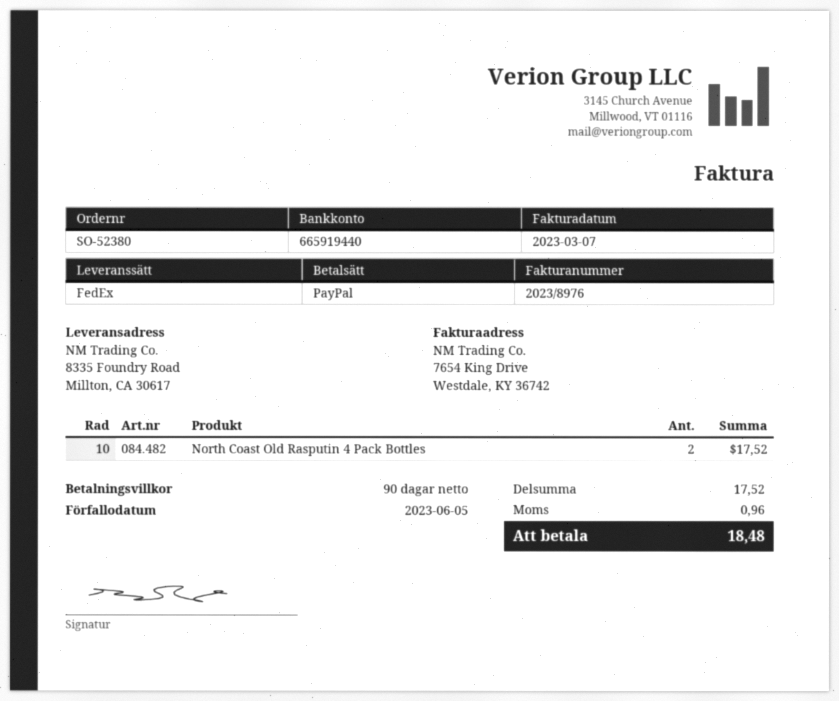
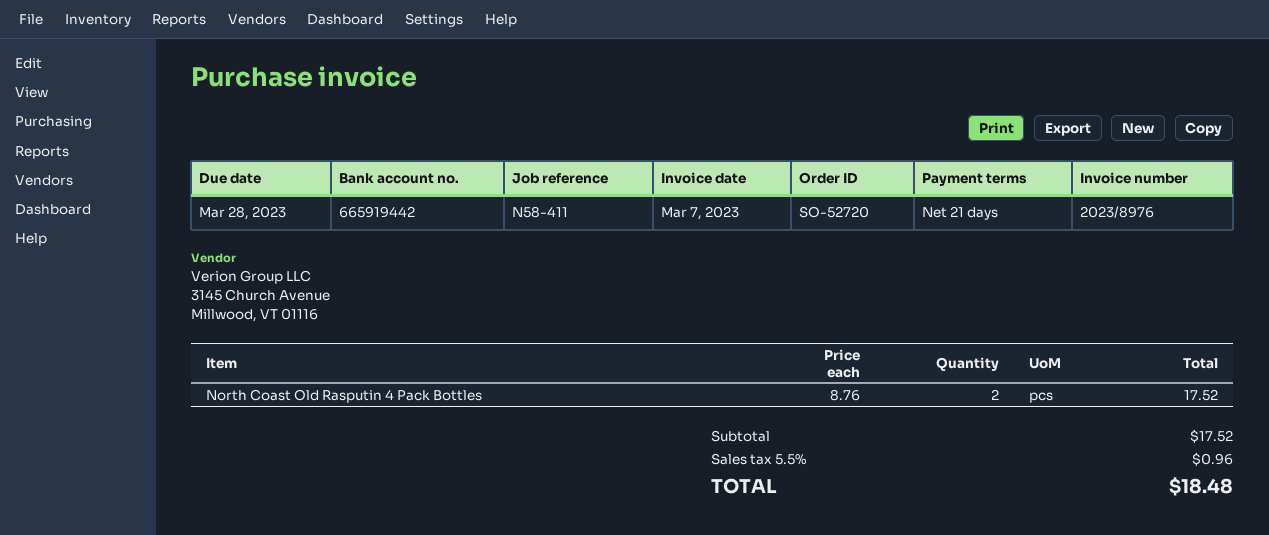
order number: SO-52380 -> SO-52720
payment terms: 90 days -> 21 days
due date: 2023-06-05 -> 2023-03-28
bank account: 665919440 -> 665919442

